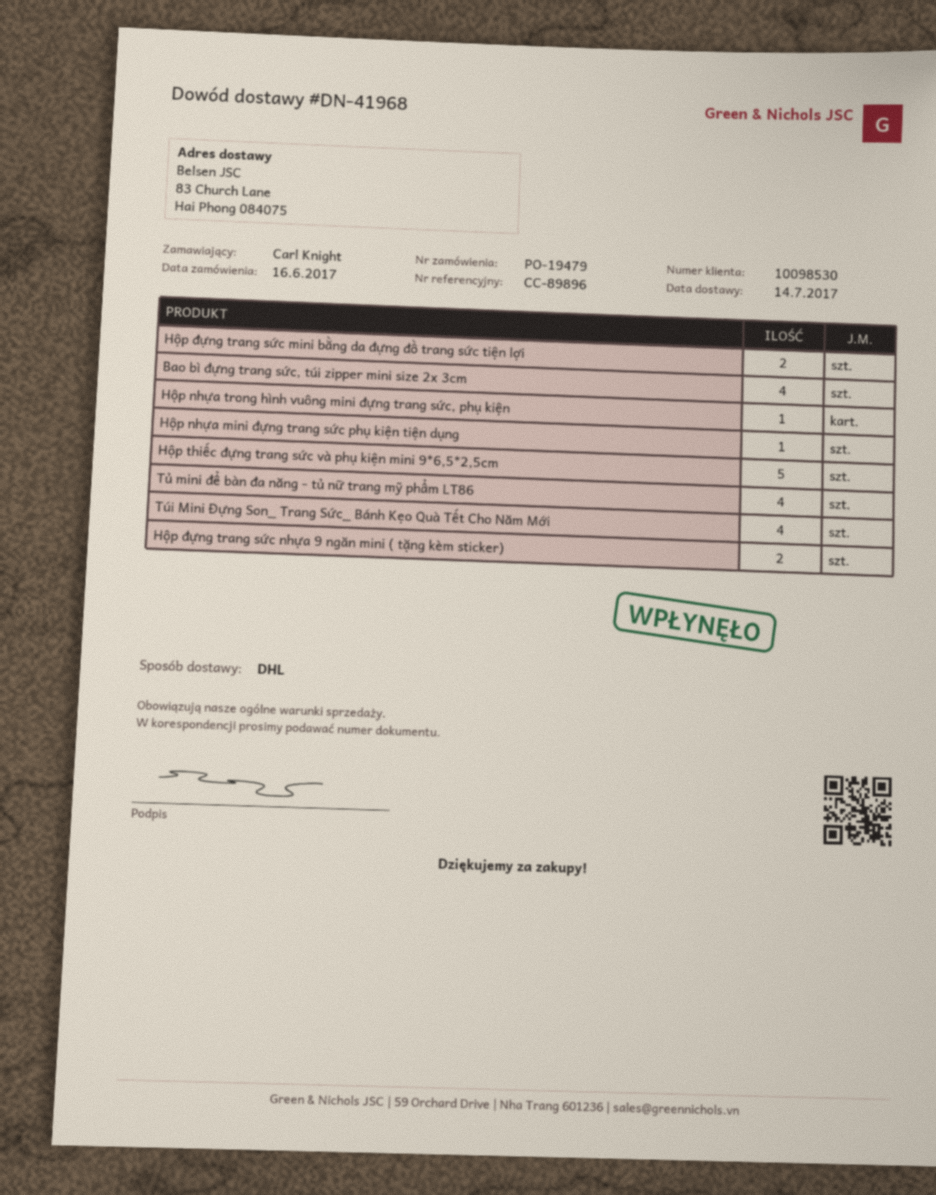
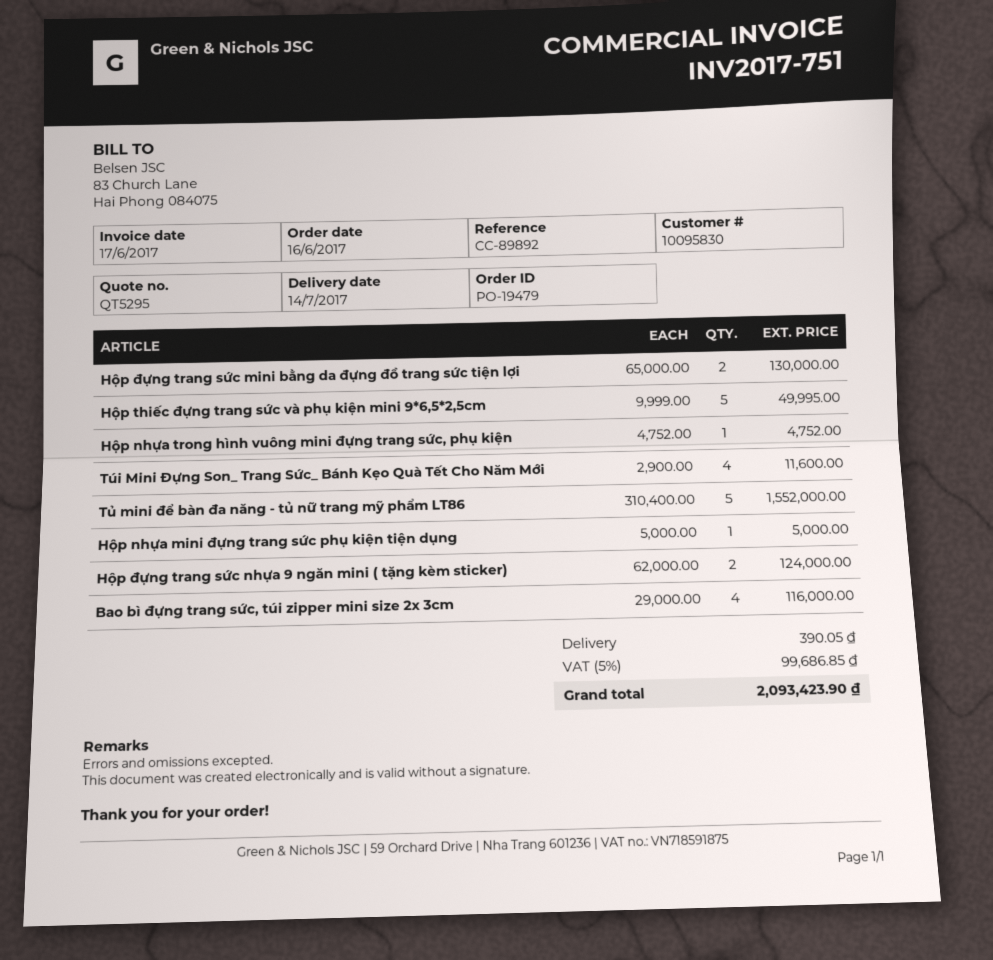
customer number: 10098530 -> 10095830
reference: CC-89896 -> CC-89892
Tủ mini để bàn đa năng - tủ nữ trang mỹ phẩm LT86: 4 -> 5

